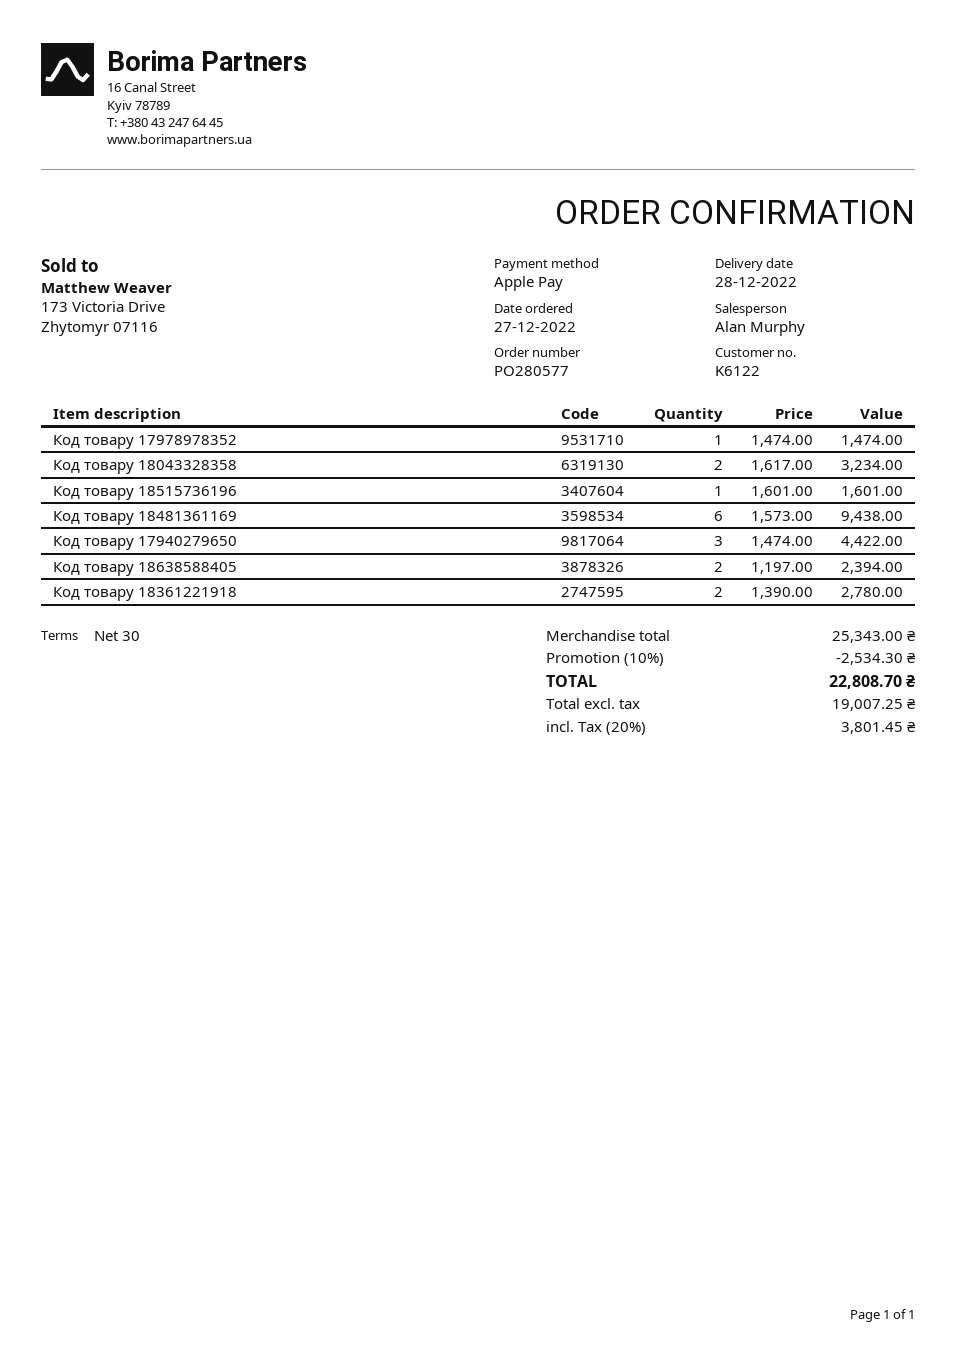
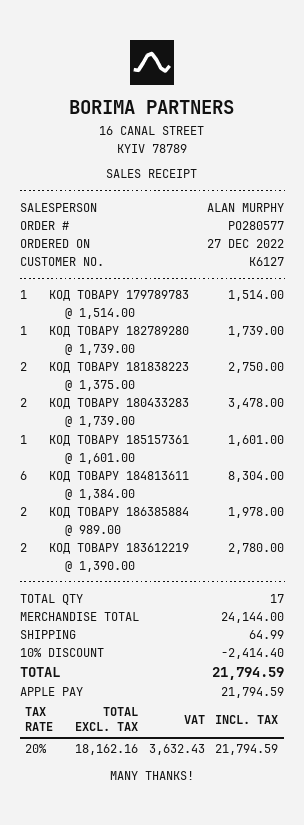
customer number: K6122 -> K6127
Код товару 17978978352: 1 x 1474.00 = 1474.00 -> 1 x 1514.00 = 1514.00
Код товару 18043328358: 2 x 1617.00 = 3234.00 -> 2 x 1739.00 = 3478.00
Код товару 18481361169: 6 x 1573.00 = 9438.00 -> 6 x 1384.00 = 8304.00
Код товару 17940279650: 3 x 1474.00 = 4422.00 -> none
Код товару 18638588405: 2 x 1197.00 = 2394.00 -> 2 x 989.00 = 1978.00
КОД ТОВАРУ 182789280: none -> 1 x 1739.00 = 1739.00
КОД ТОВАРУ 181838223: none -> 2 x 1375.00 = 2750.00
subtotal: 25343.00 -> 24144.00
discount: 10% = 2534.30 -> 10% = 2414.40
shipping: none -> 64.99
net: 19007.25 -> 18162.16
tax: 20% = 3801.45 -> 20% = 3632.43
total: 22808.70 -> 21794.59

